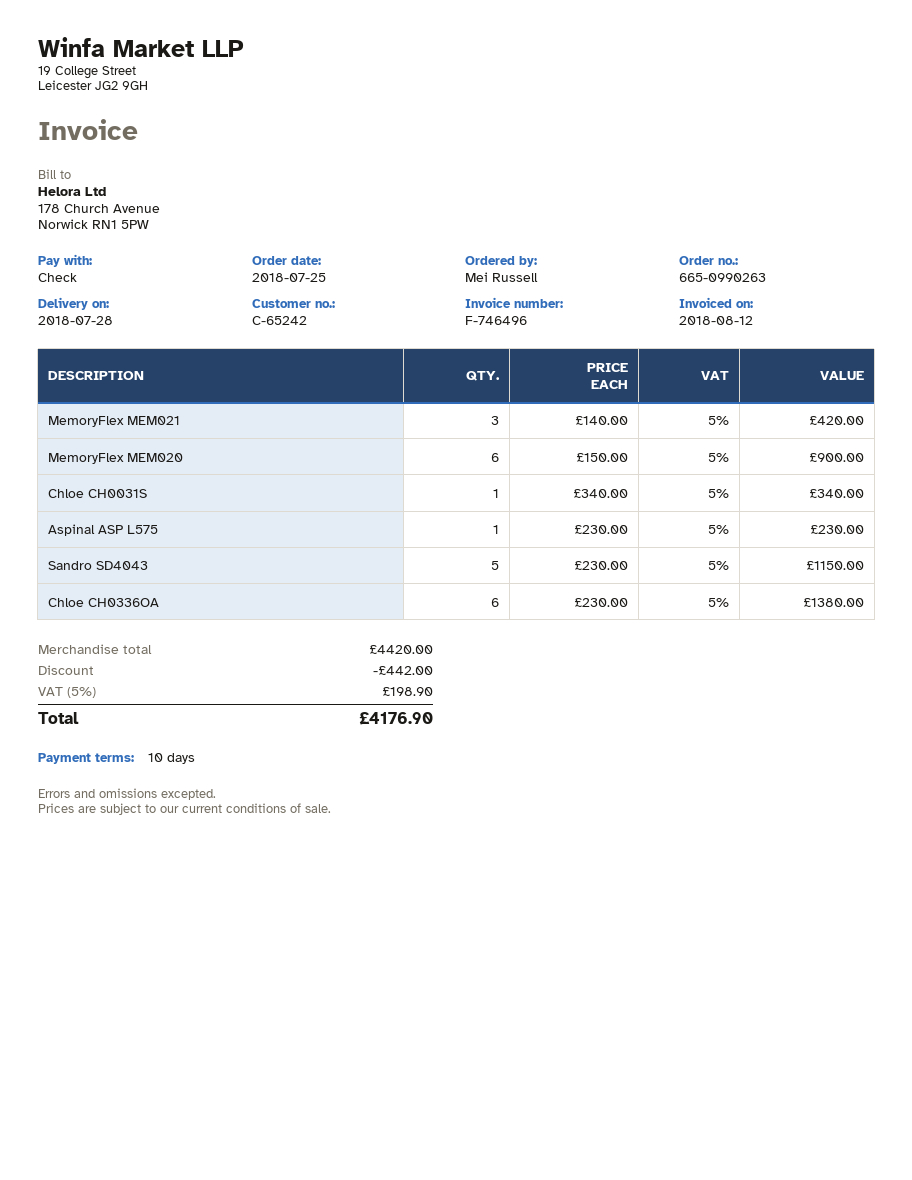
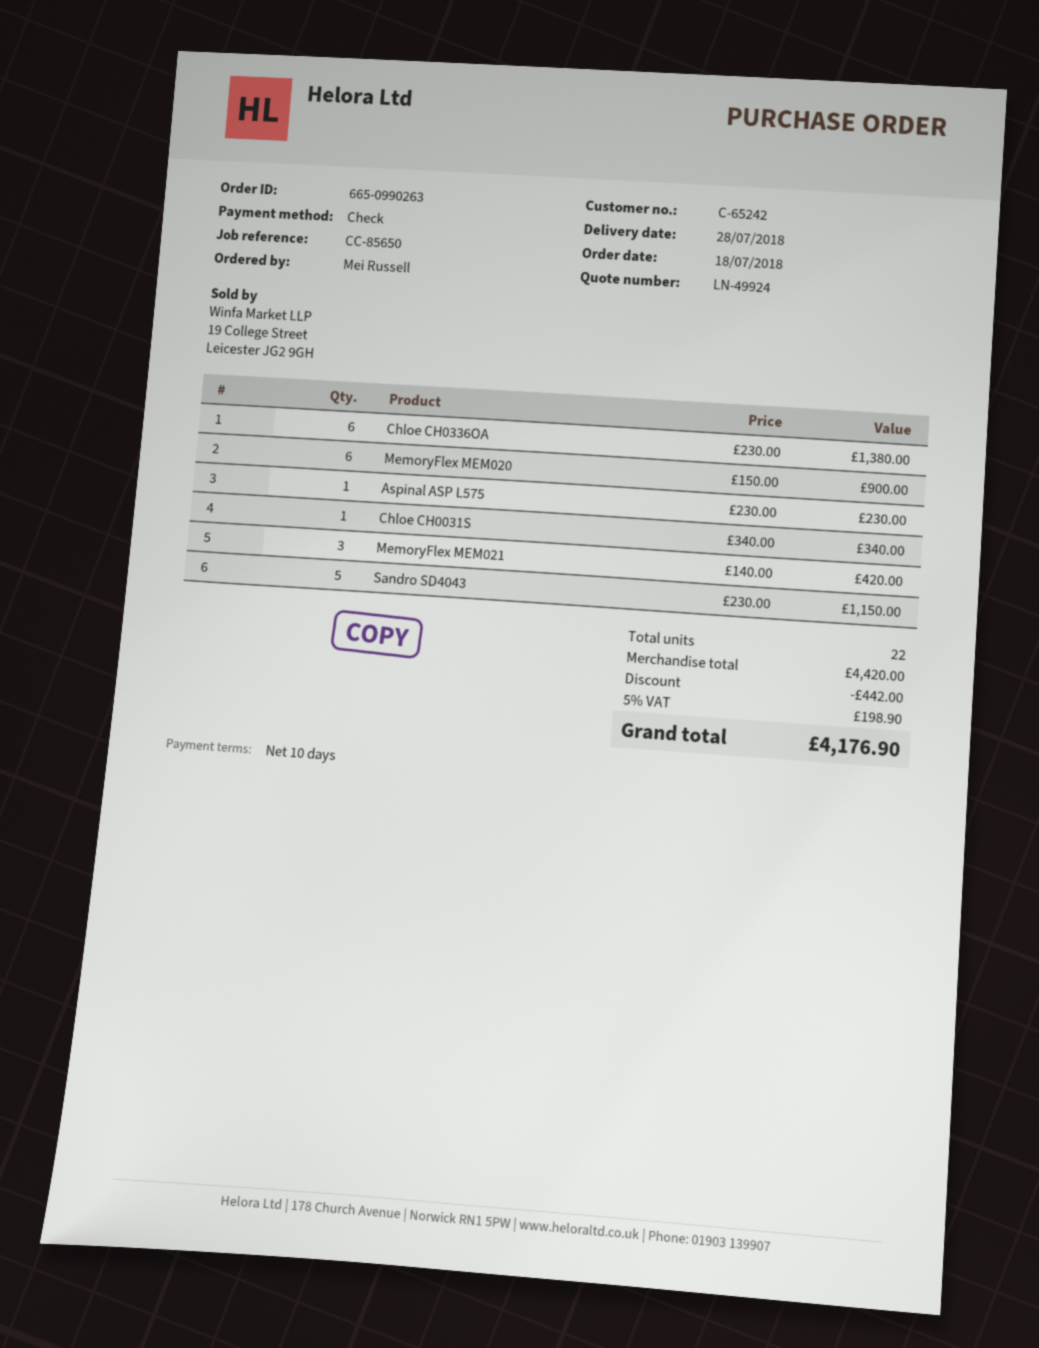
order date: 2018-07-25 -> 2018-07-18

